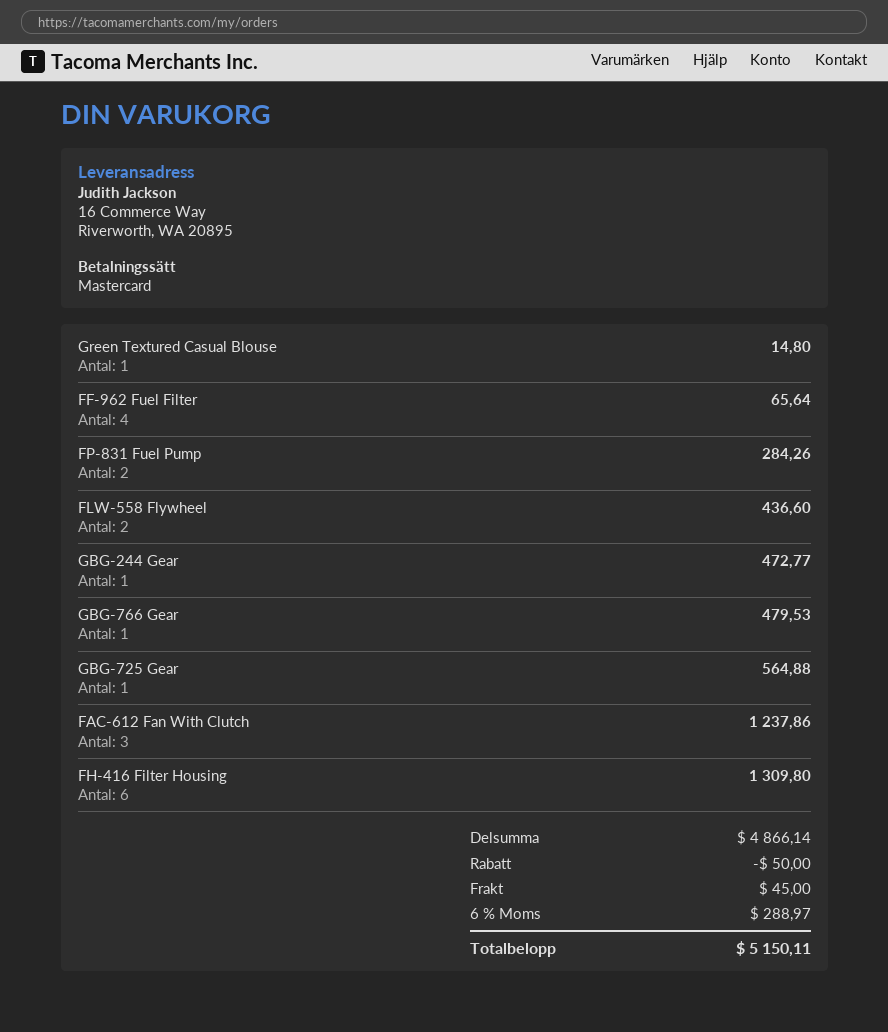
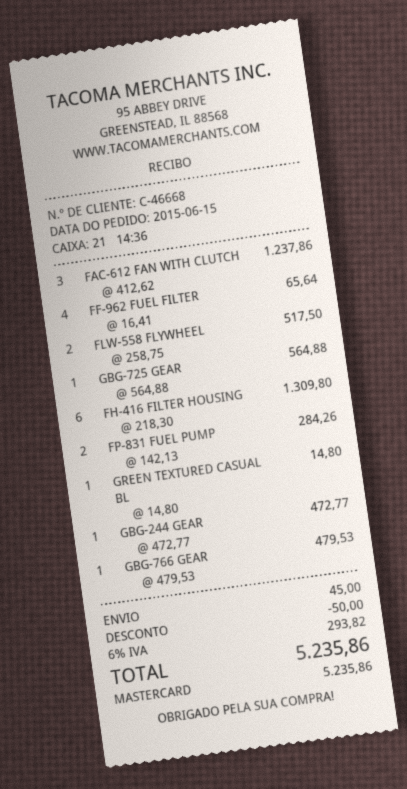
FLW-558 Flywheel: 2 for 436.60 -> 2 for 517.50
tax: 6% = 288.97 -> 6% = 293.82
total: 5150.11 -> 5235.86

